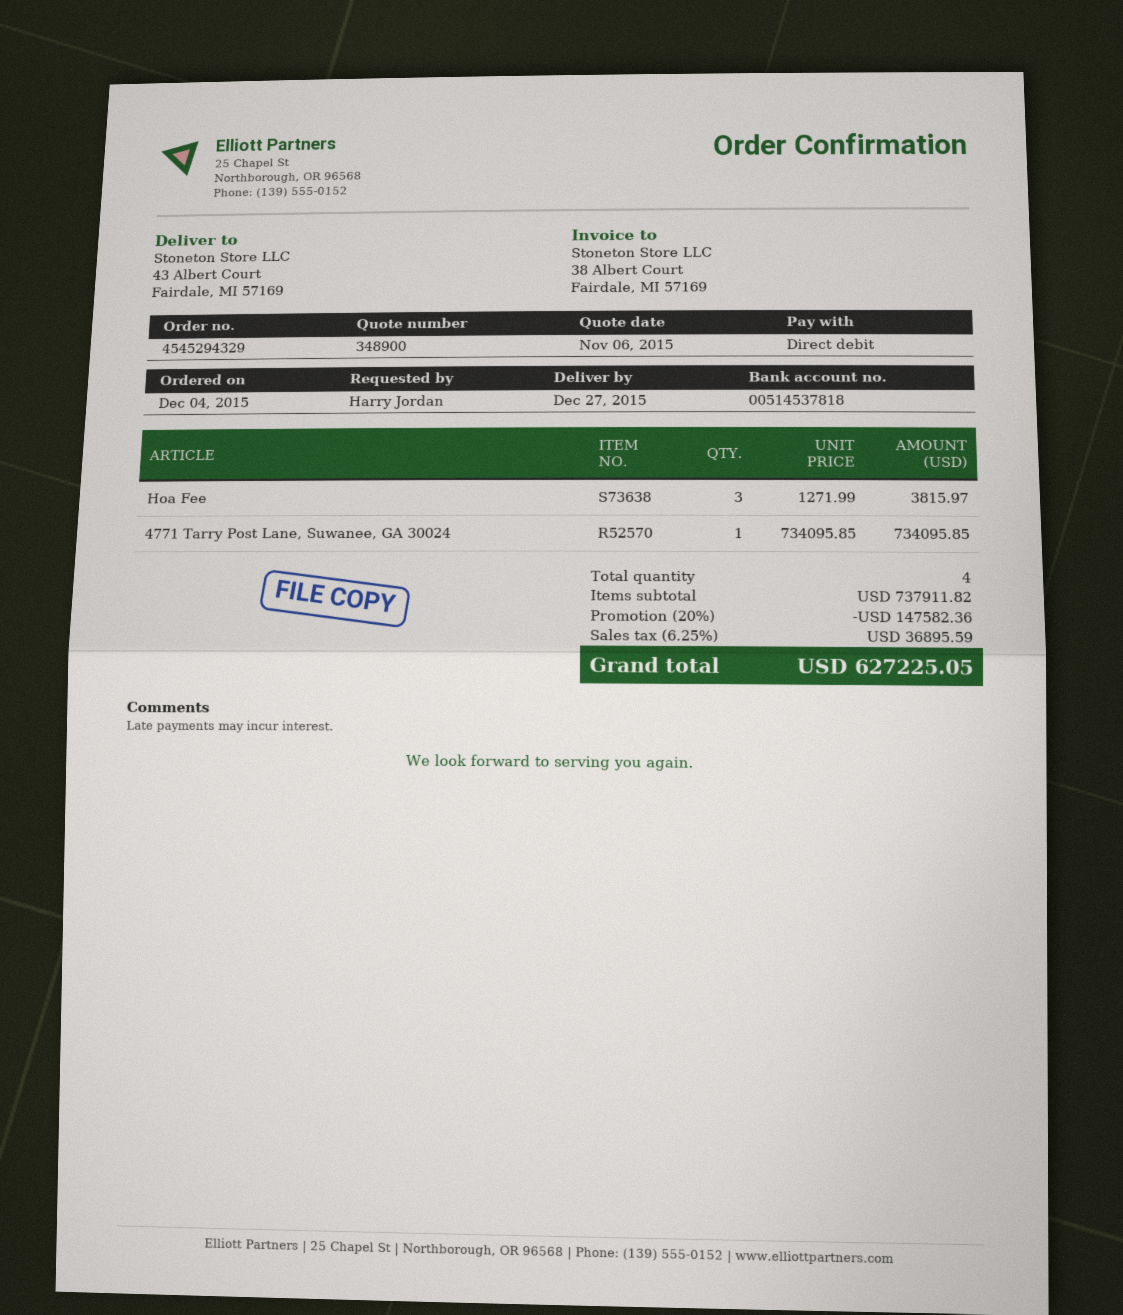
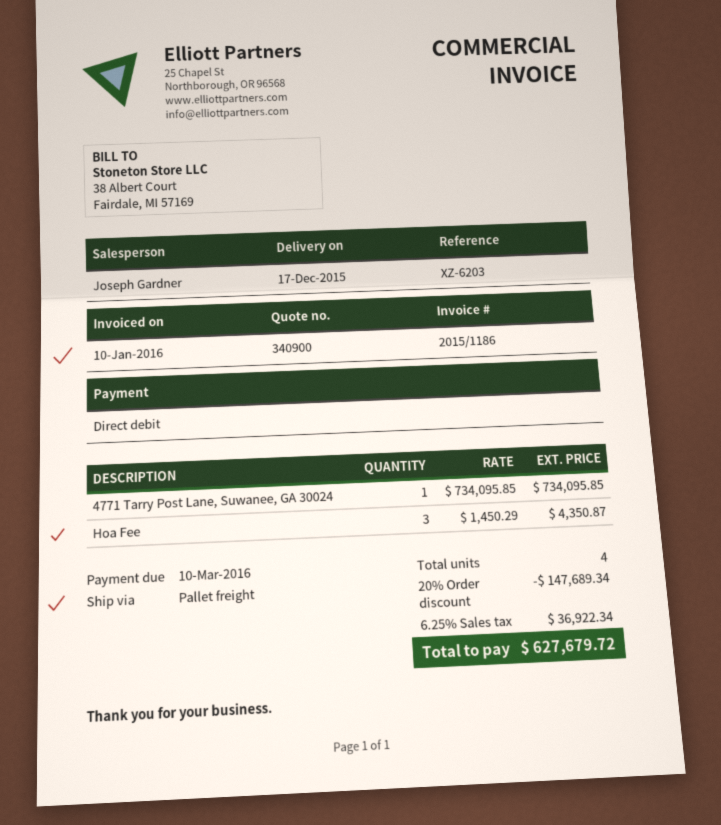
quote number: 348900 -> 340900
delivery date: 2015-12-27 -> 2015-12-17
Hoa Fee: 3 x 1271.99 = 3815.97 -> 3 x 1450.29 = 4350.87
discount: 20% = 147582.36 -> 20% = 147689.34
tax: 6.25% = 36895.59 -> 6.25% = 36922.34
total: 627225.05 -> 627679.72

